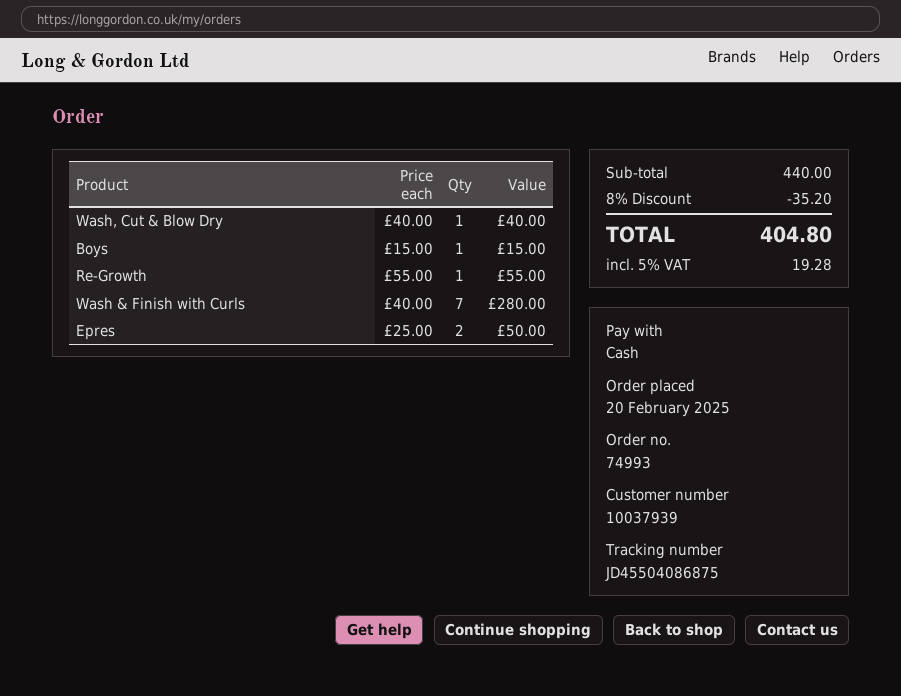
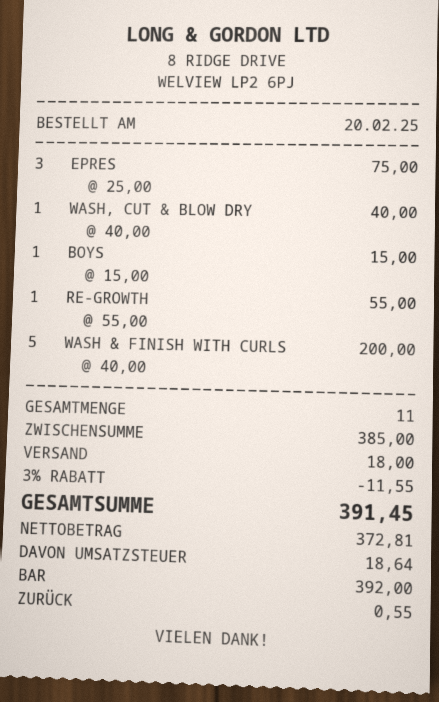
Wash & Finish with Curls: 7 x 40.00 = 280.00 -> 5 x 40.00 = 200.00
Epres: 2 x 25.00 = 50.00 -> 3 x 25.00 = 75.00
subtotal: 440.00 -> 385.00
discount: 8% = 35.20 -> 3% = 11.55
shipping: none -> 18.00
tax: 19.28 -> 18.64
total: 404.80 -> 391.45

